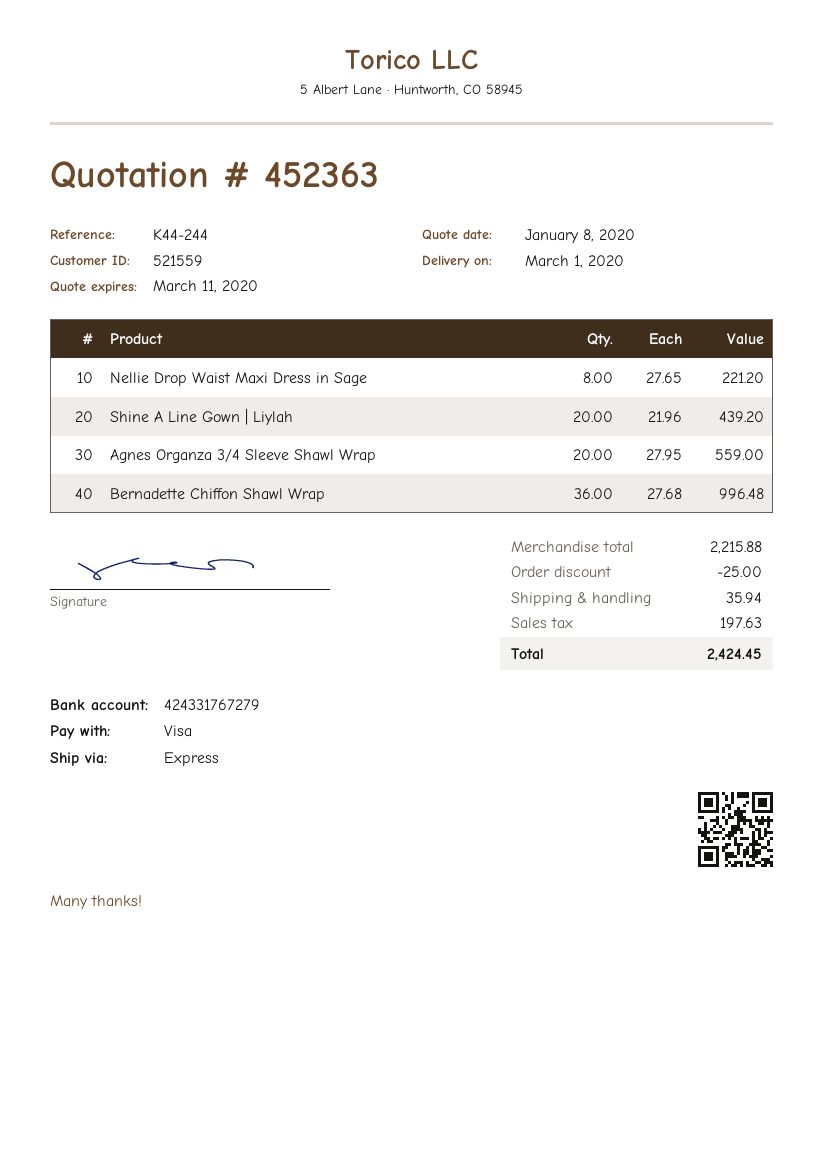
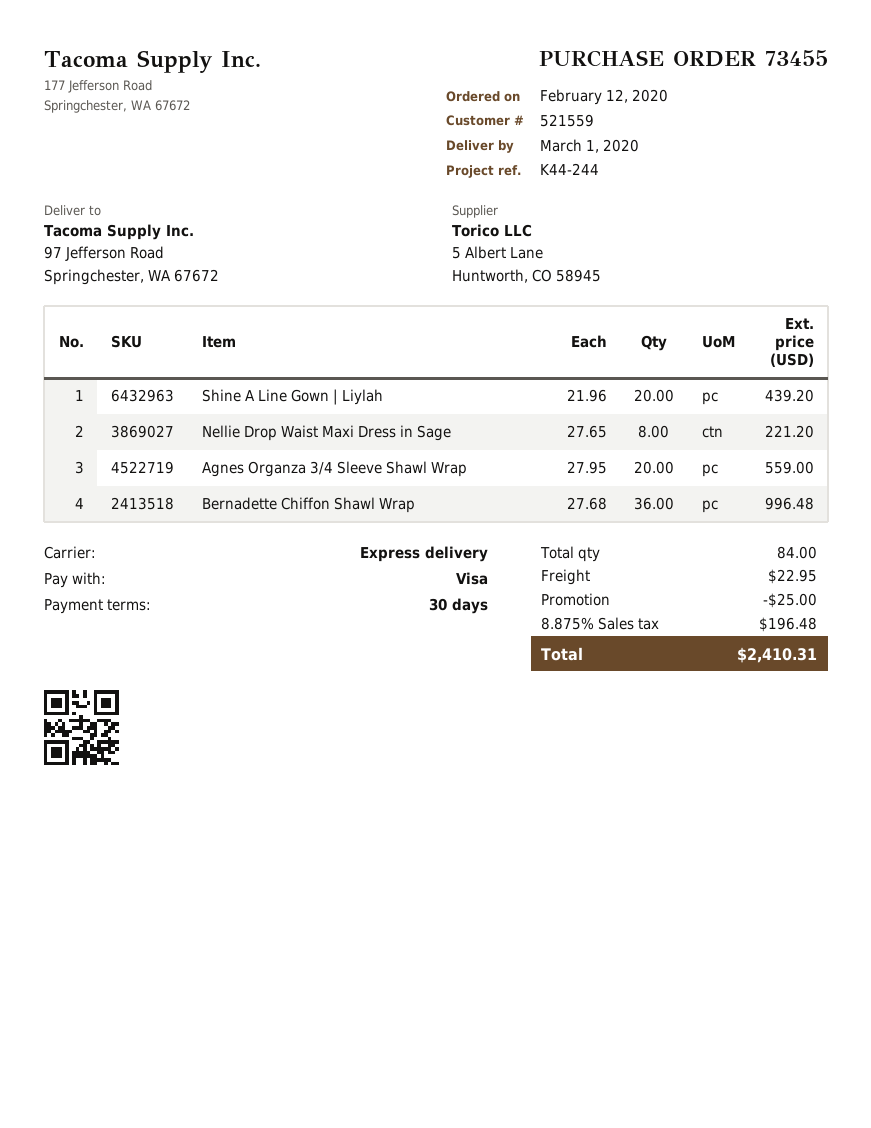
shipping: 35.94 -> 22.95
tax: 197.63 -> 196.48
total: 2424.45 -> 2410.31

